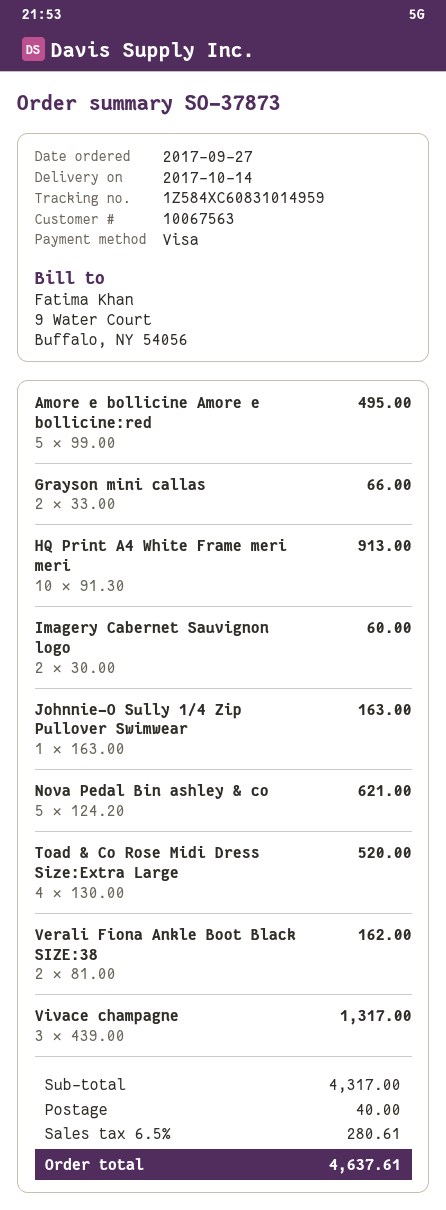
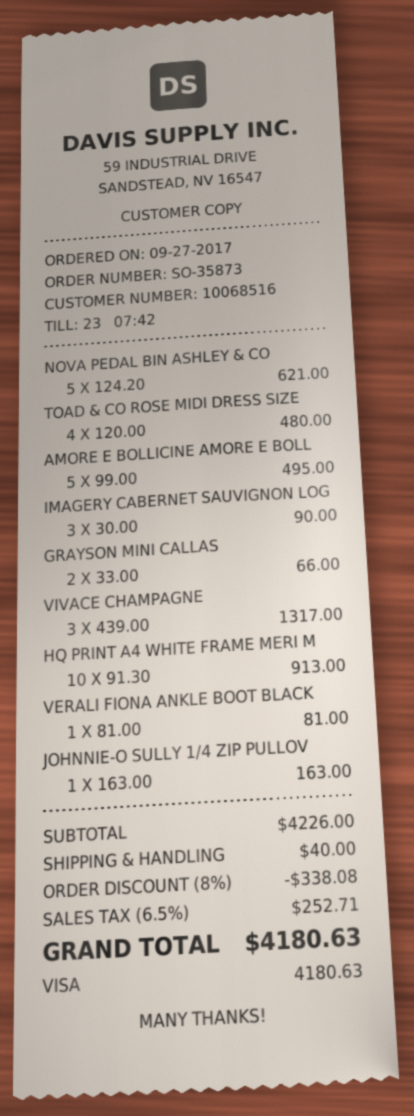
order number: SO-37873 -> SO-35873
customer number: 10067563 -> 10068516
Imagery Cabernet Sauvignon logo: 2 x 30.00 = 60.00 -> 3 x 30.00 = 90.00
Toad & Co Rose Midi Dress Size:Extra Large: 4 x 130.00 = 520.00 -> 4 x 120.00 = 480.00
Verali Fiona Ankle Boot Black SIZE:38: 2 x 81.00 = 162.00 -> 1 x 81.00 = 81.00
subtotal: 4317.00 -> 4226.00
discount: none -> 8% = 338.08
tax: 6.5% = 280.61 -> 6.5% = 252.71
total: 4637.61 -> 4180.63

